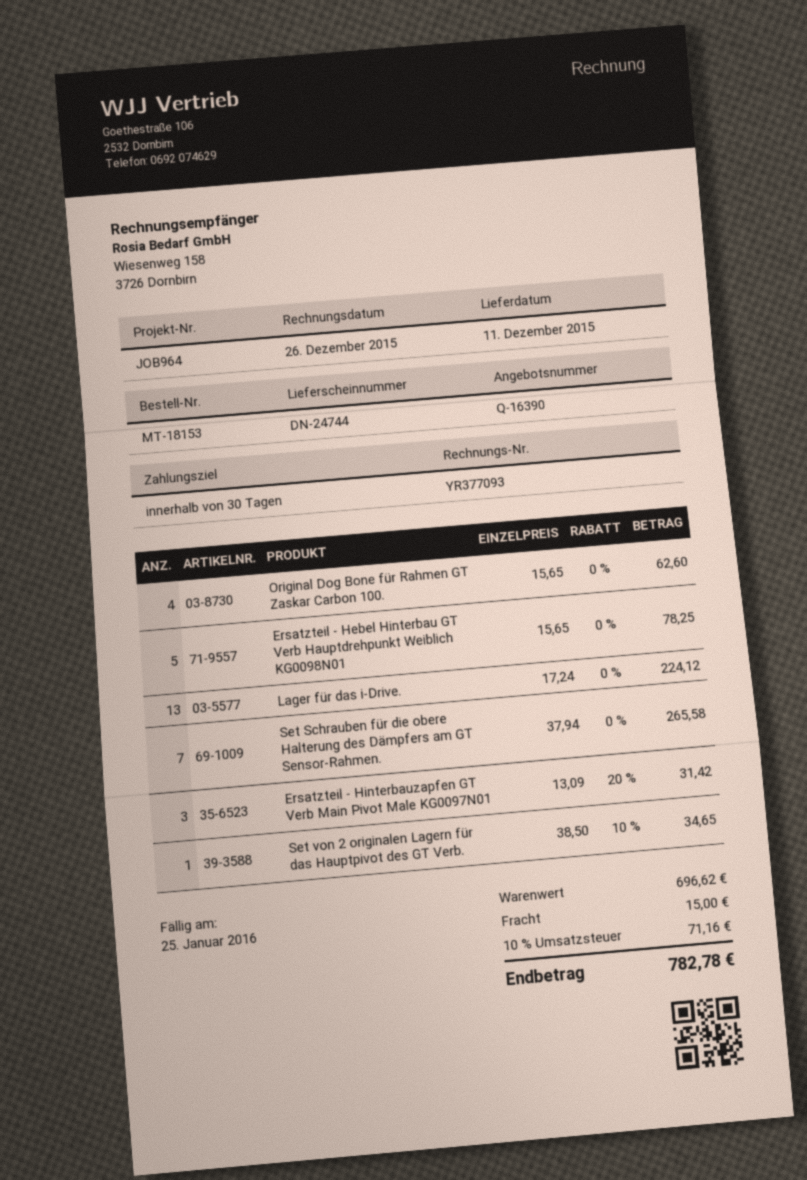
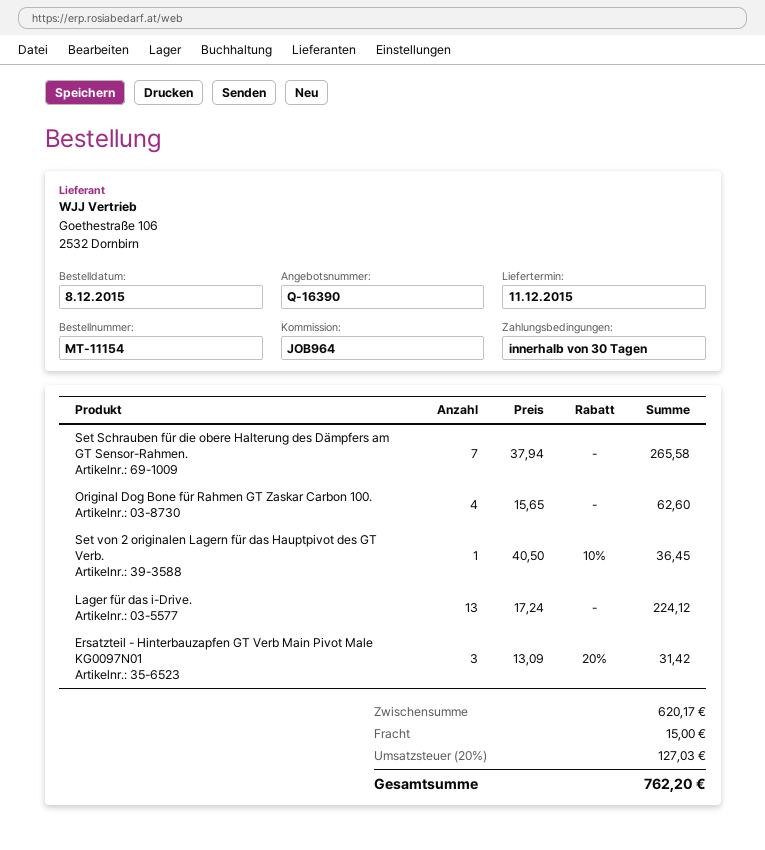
order number: MT-18153 -> MT-11154
Ersatzteil - Hebel Hinterbau GT Verb Hauptdrehpunkt Weiblich KG0098N01: 5 x 15.65 = 78.25 -> none
Set von 2 originalen Lagern für das Hauptpivot des GT Verb.: 1 x 38.50 - 10% = 34.65 -> 1 x 40.50 - 10% = 36.45
subtotal: 696.62 -> 620.17
tax: 10% = 71.16 -> 20% = 127.03
total: 782.78 -> 762.20

